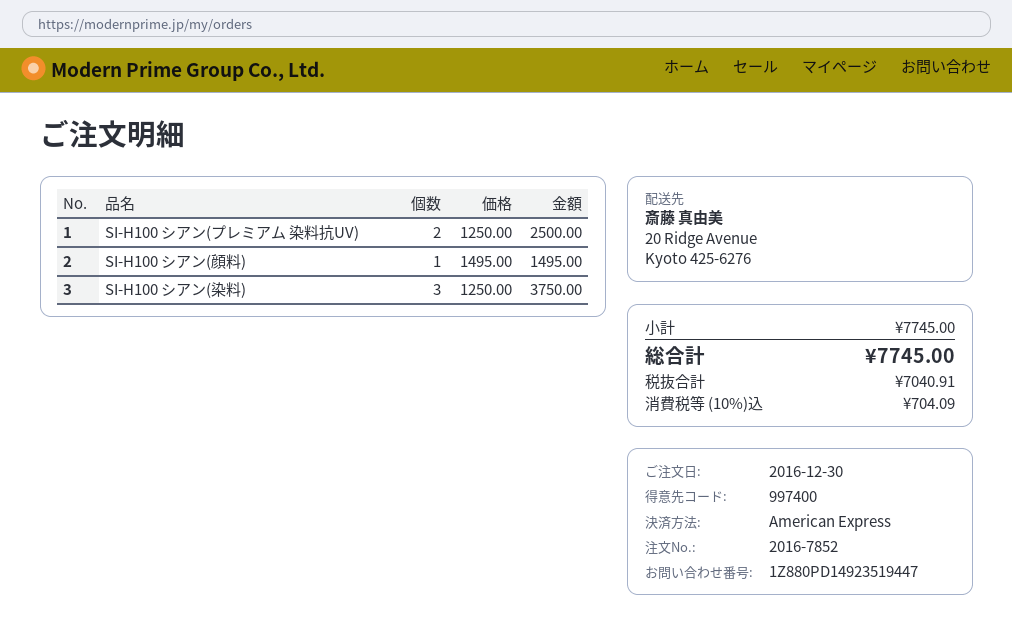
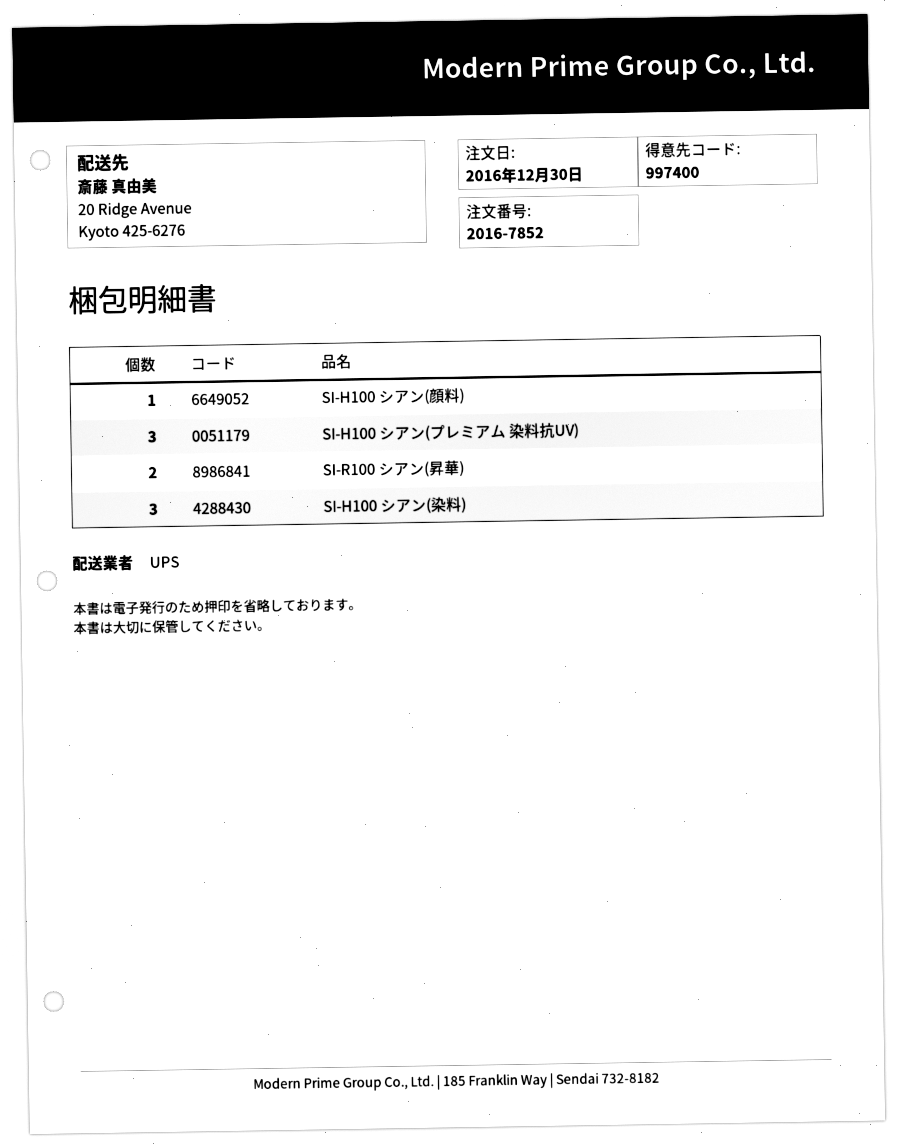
SI-H100 シアン(プレミアム 染料抗UV): 2 -> 3
SI-R100 シアン(昇華): none -> 2

